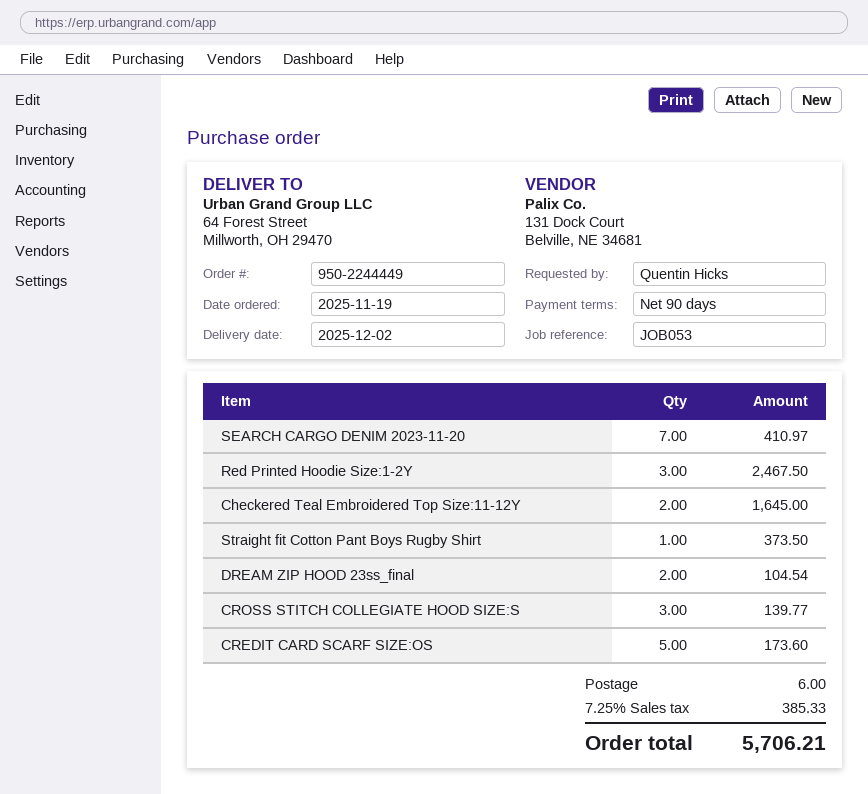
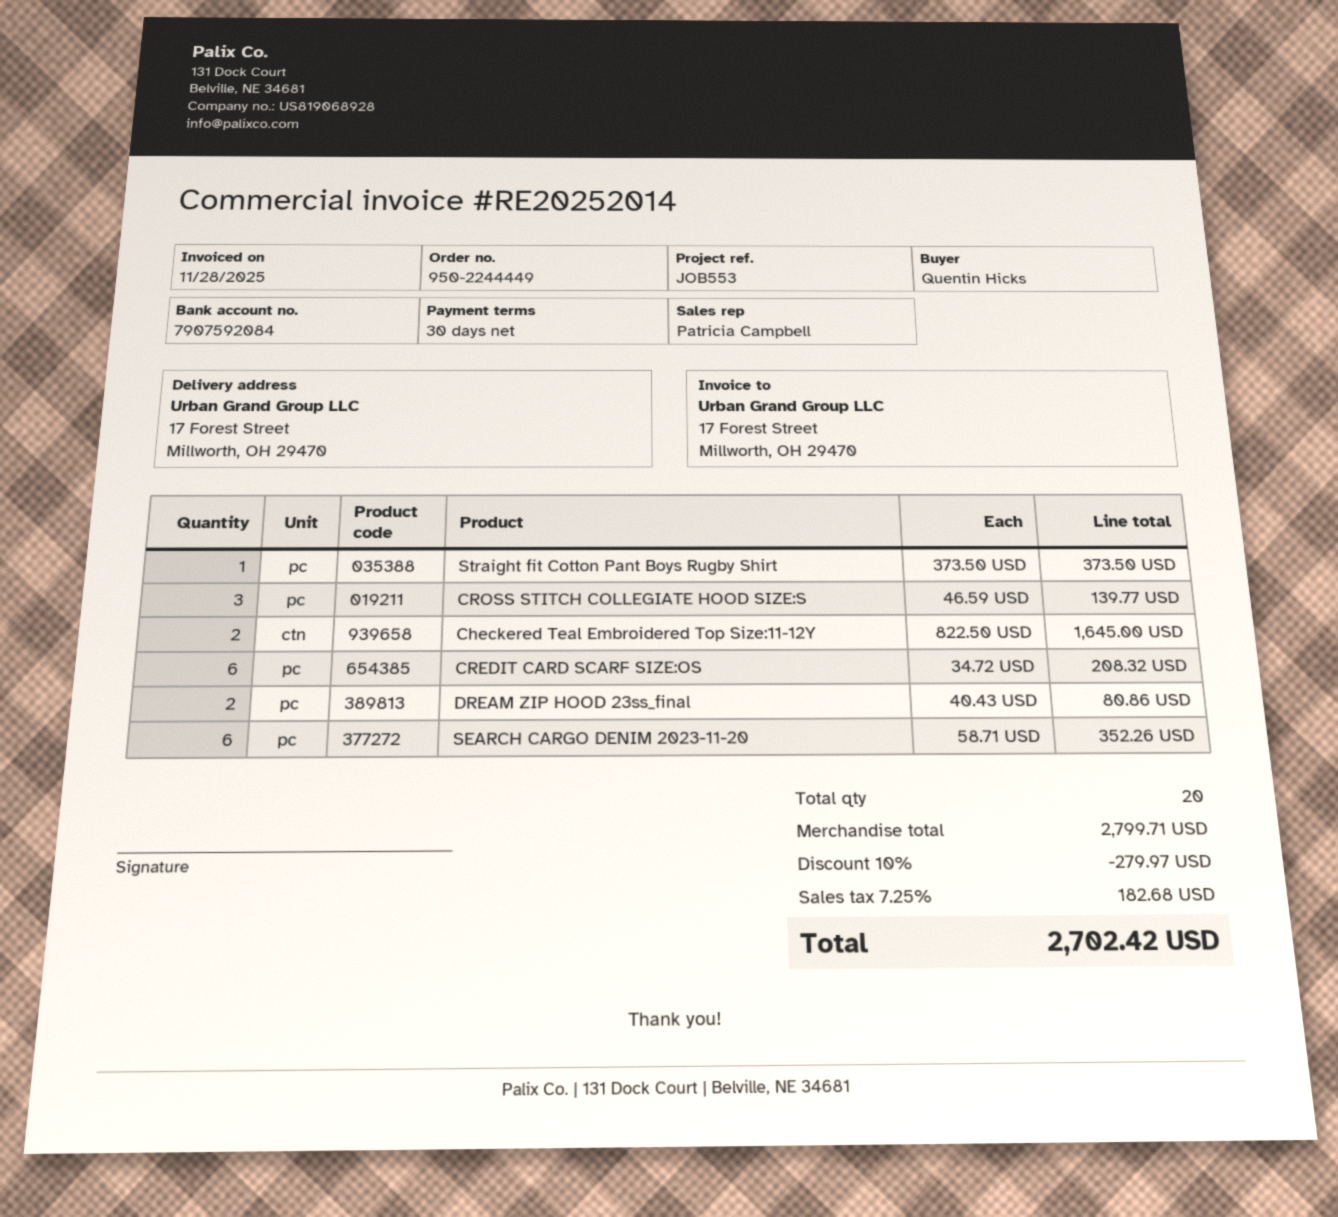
payment terms: 90 days -> 30 days
reference: JOB053 -> JOB553
ship to: 64 Forest Street, Millworth, OH 29470 -> 17 Forest Street, Millworth, OH 29470
SEARCH CARGO DENIM 2023-11-20: 7 for 410.97 -> 6 for 352.26
Red Printed Hoodie Size:1-2Y: 3 for 2467.50 -> none
DREAM ZIP HOOD 23ss_final: 2 for 104.54 -> 2 for 80.86
CREDIT CARD SCARF SIZE:OS: 5 for 173.60 -> 6 for 208.32
discount: none -> 10% = 279.97
shipping: 6.00 -> none
tax: 7.25% = 385.33 -> 7.25% = 182.68
total: 5706.21 -> 2702.42

